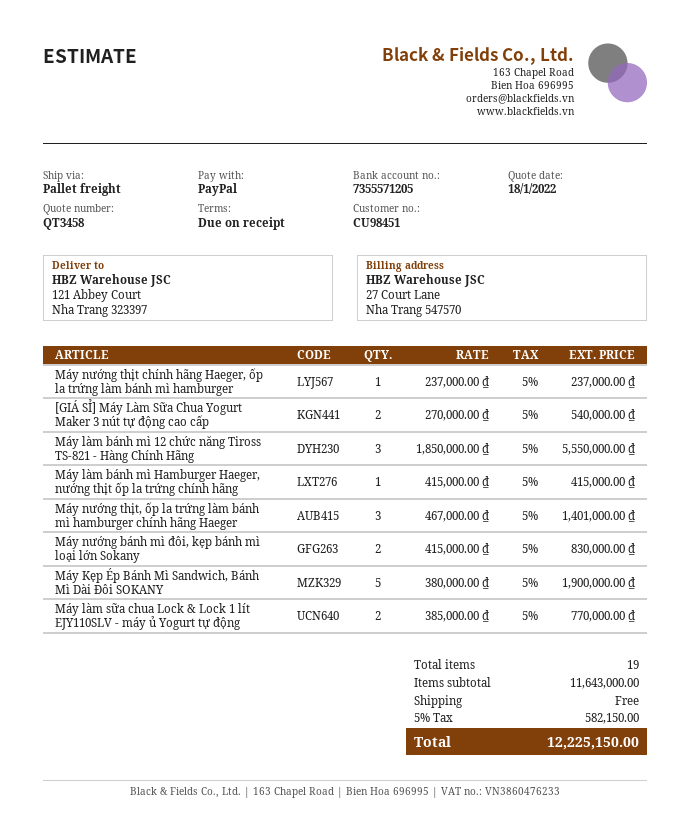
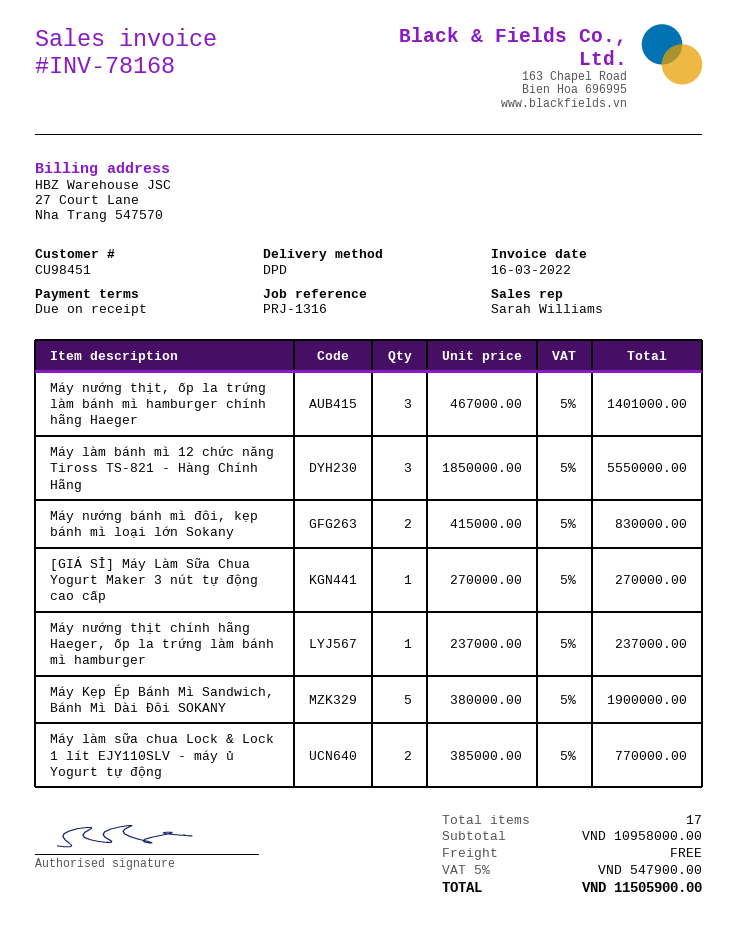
shipping method: pallet freight -> DPD
[GIÁ SỈ] Máy Làm Sữa Chua Yogurt Maker 3 nút tự động cao cấp: 2 x 270000.00 = 540000.00 -> 1 x 270000.00 = 270000.00
Máy làm bánh mì Hamburger Haeger, nướng thịt ốp la trứng chính hãng: 1 x 415000.00 = 415000.00 -> none
total quantity: 19 -> 17
subtotal: 11643000.00 -> 10958000.00
tax: 5% = 582150.00 -> 5% = 547900.00
total: 12225150.00 -> 11505900.00

